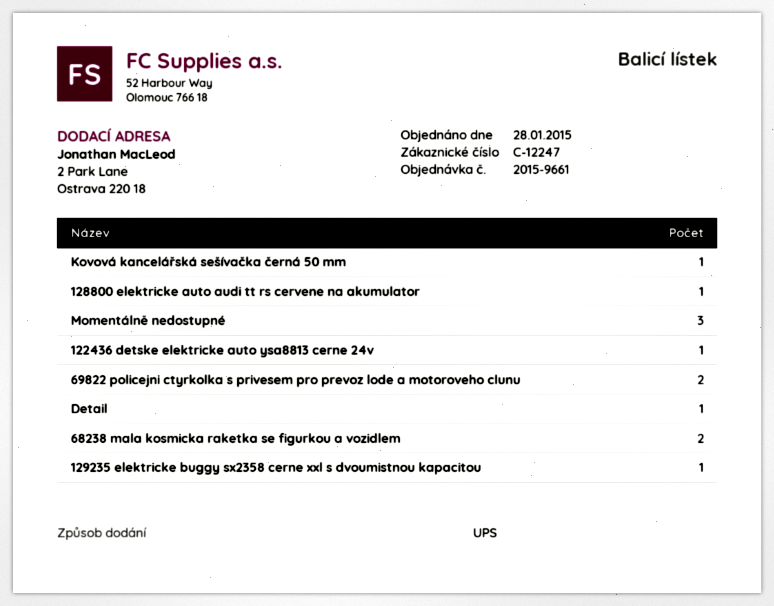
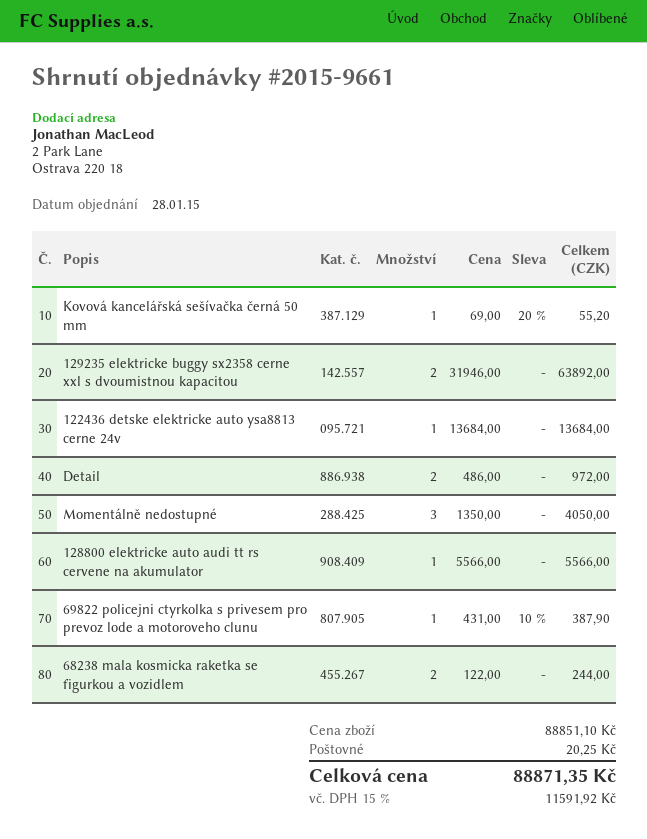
69822 policejni ctyrkolka s privesem pro prevoz lode a motoroveho clunu: 2 -> 1
Detail: 1 -> 2
129235 elektricke buggy sx2358 cerne xxl s dvoumistnou kapacitou: 1 -> 2

